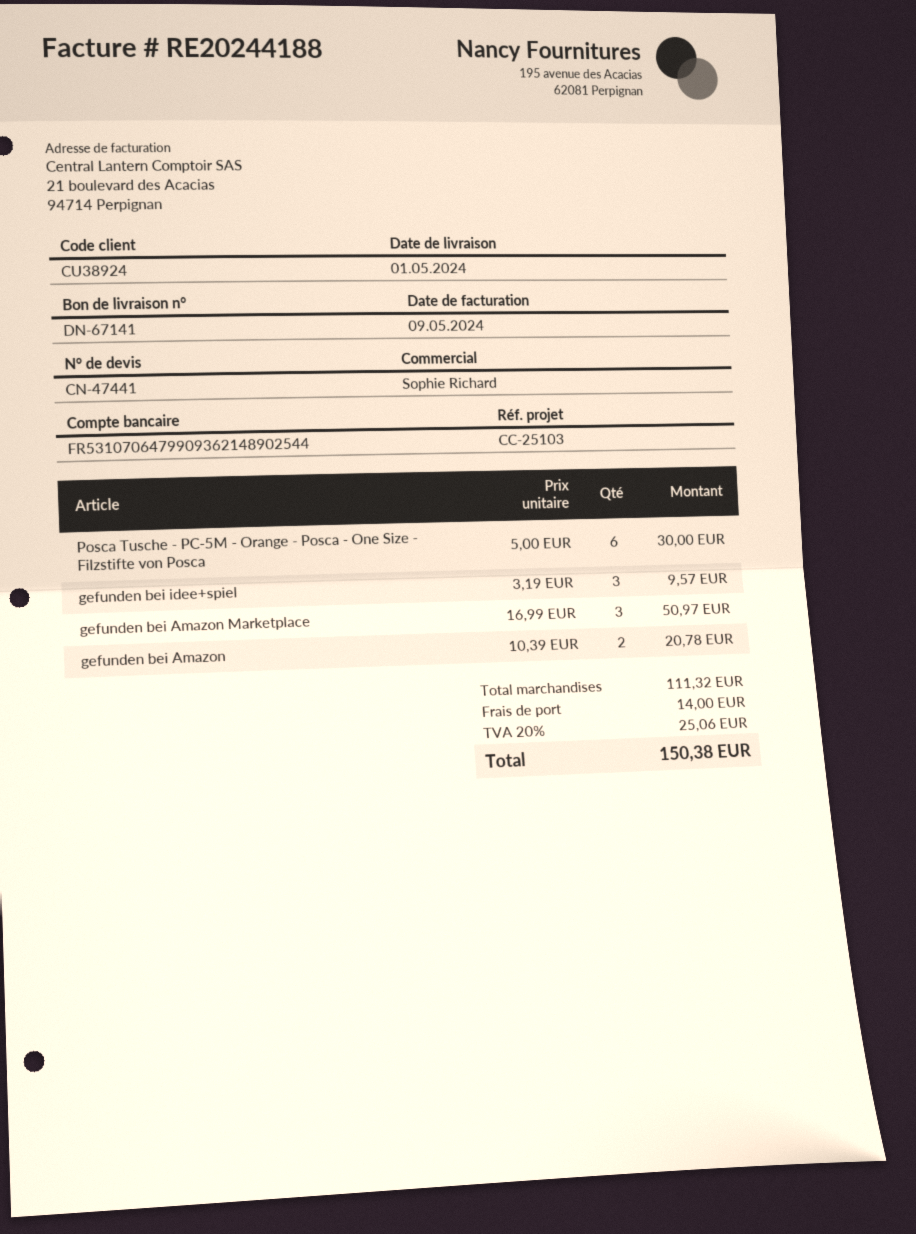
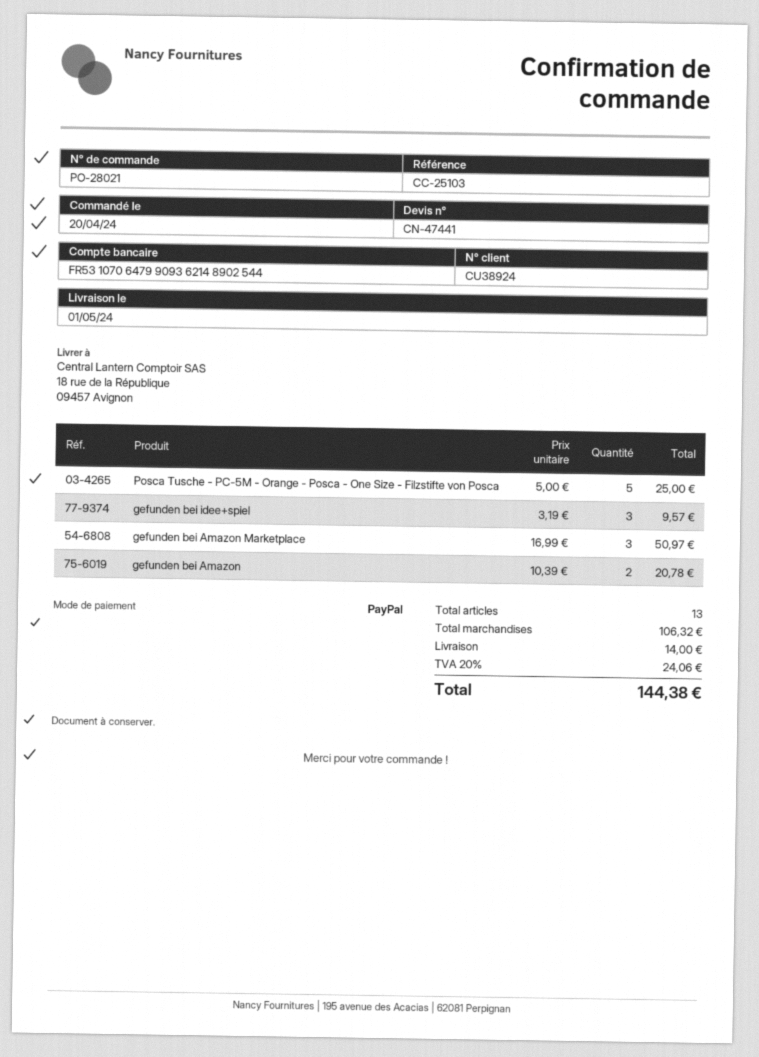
Posca Tusche - PC-5M - Orange - Posca - One Size - Filzstifte von Posca: 6 x 5.00 = 30.00 -> 5 x 5.00 = 25.00
subtotal: 111.32 -> 106.32
tax: 20% = 25.06 -> 20% = 24.06
total: 150.38 -> 144.38

